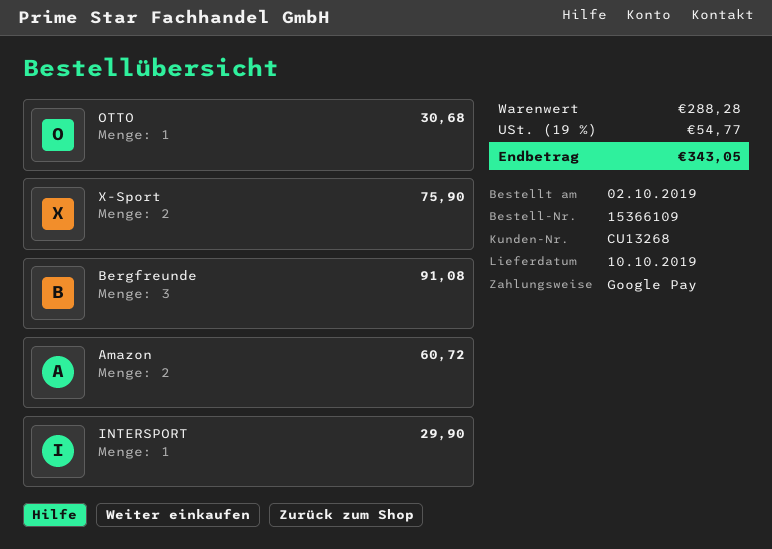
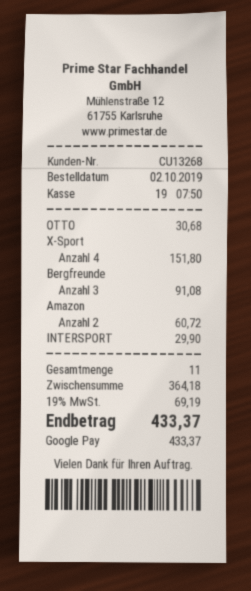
X-Sport: 2 for 75.90 -> 4 for 151.80
subtotal: 288.28 -> 364.18
tax: 19% = 54.77 -> 19% = 69.19
total: 343.05 -> 433.37

